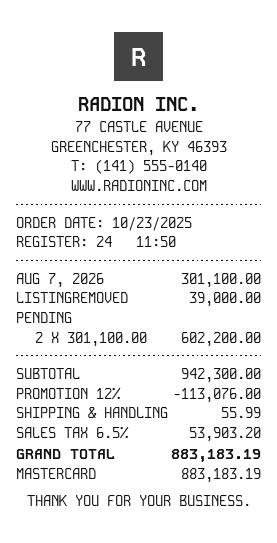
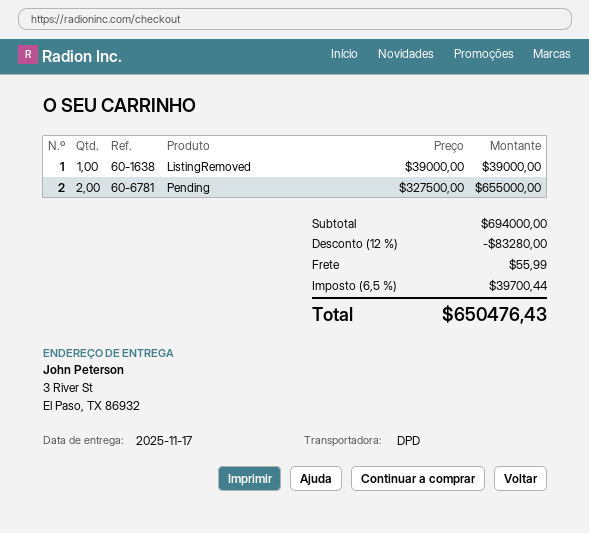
AUG 7, 2026: 1 x 301100.00 = 301100.00 -> none
PENDING: 2 x 301100.00 = 602200.00 -> 2 x 327500.00 = 655000.00
subtotal: 942300.00 -> 694000.00
discount: 12% = 113076.00 -> 12% = 83280.00
tax: 6.5% = 53903.20 -> 6.5% = 39700.44
total: 883183.19 -> 650476.43

